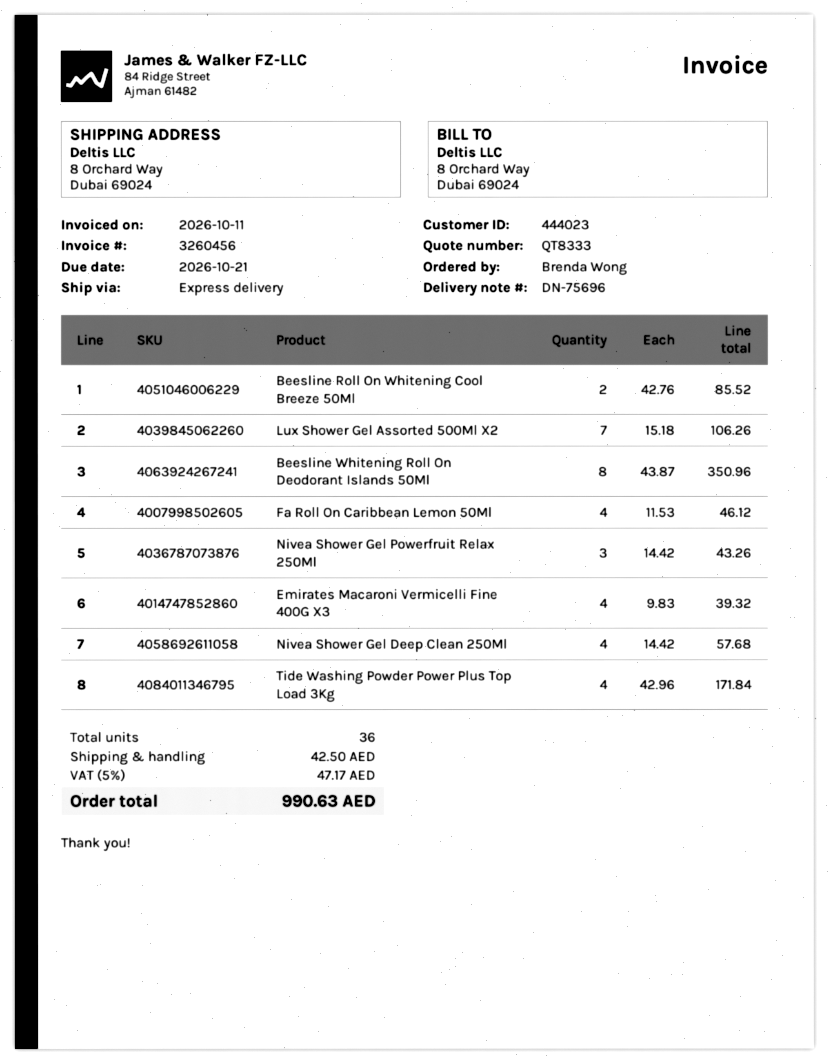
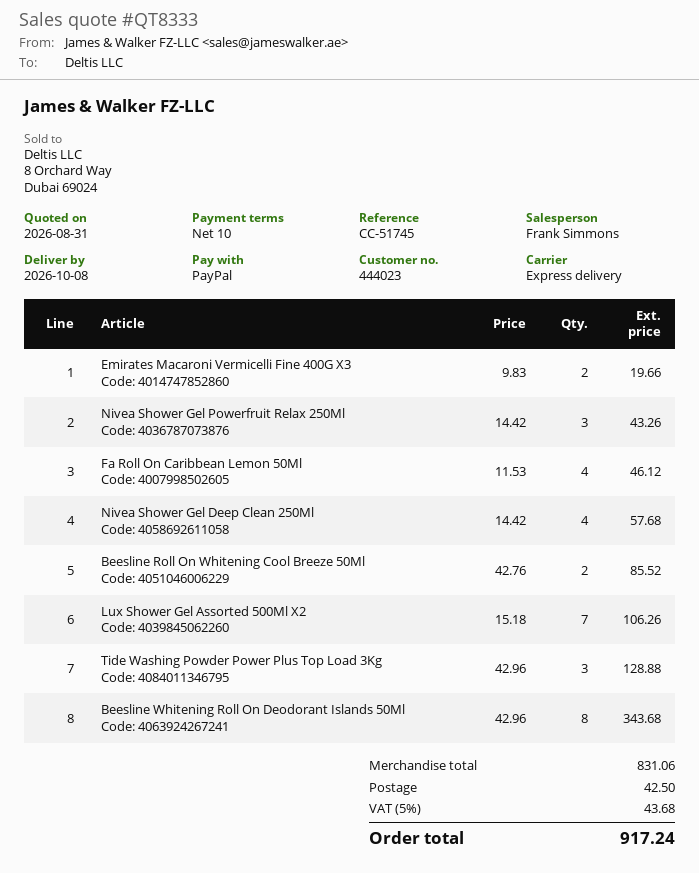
Beesline Whitening Roll On Deodorant Islands 50Ml: 8 x 43.87 = 350.96 -> 8 x 42.96 = 343.68
Emirates Macaroni Vermicelli Fine 400G X3: 4 x 9.83 = 39.32 -> 2 x 9.83 = 19.66
Tide Washing Powder Power Plus Top Load 3Kg: 4 x 42.96 = 171.84 -> 3 x 42.96 = 128.88
tax: 5% = 47.17 -> 5% = 43.68
total: 990.63 -> 917.24

